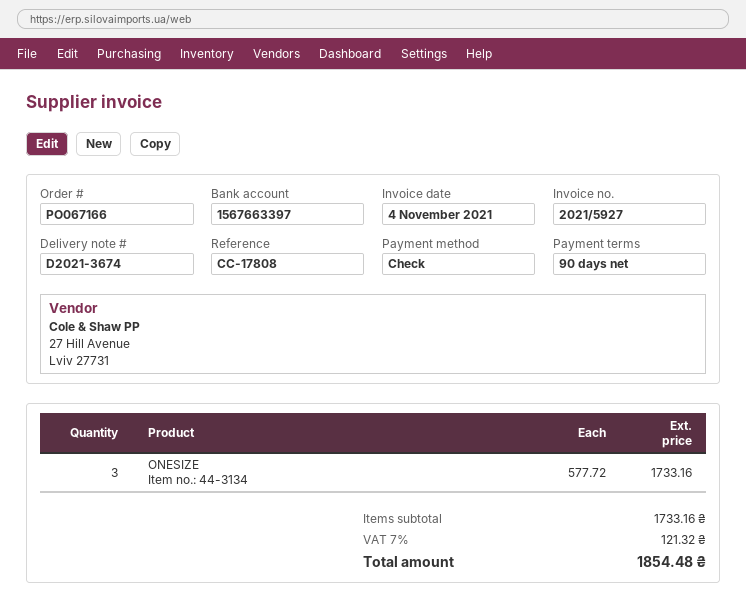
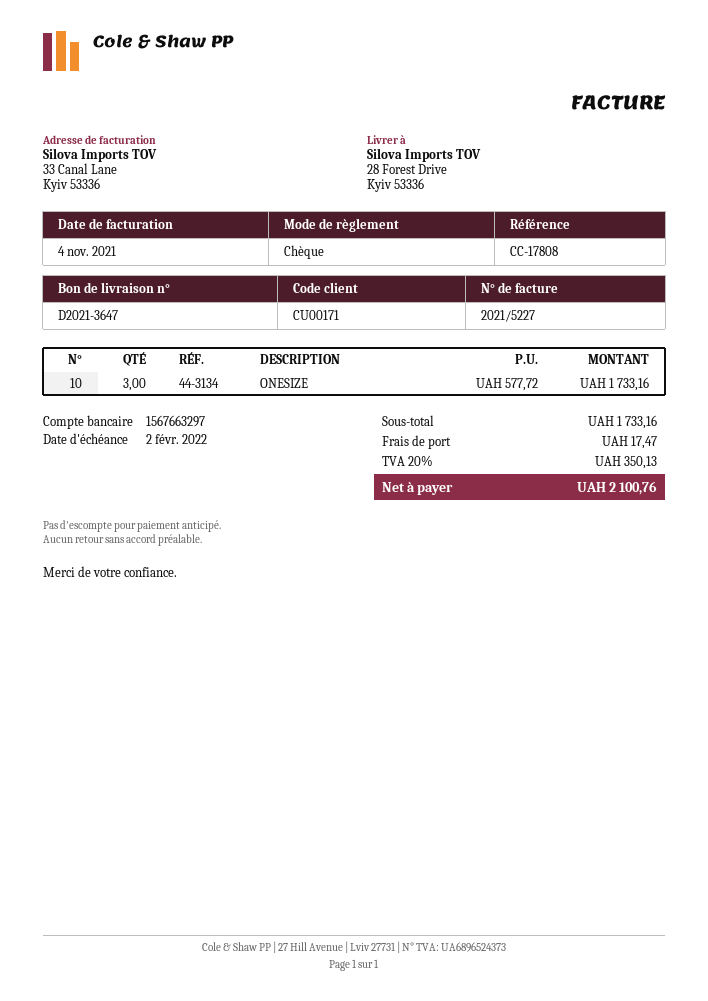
delivery note number: D2021-3674 -> D2021-3647
invoice number: 2021/5927 -> 2021/5227
bank account: 1567663397 -> 1567663297
shipping: none -> 17.47
tax: 7% = 121.32 -> 20% = 350.13
total: 1854.48 -> 2100.76

